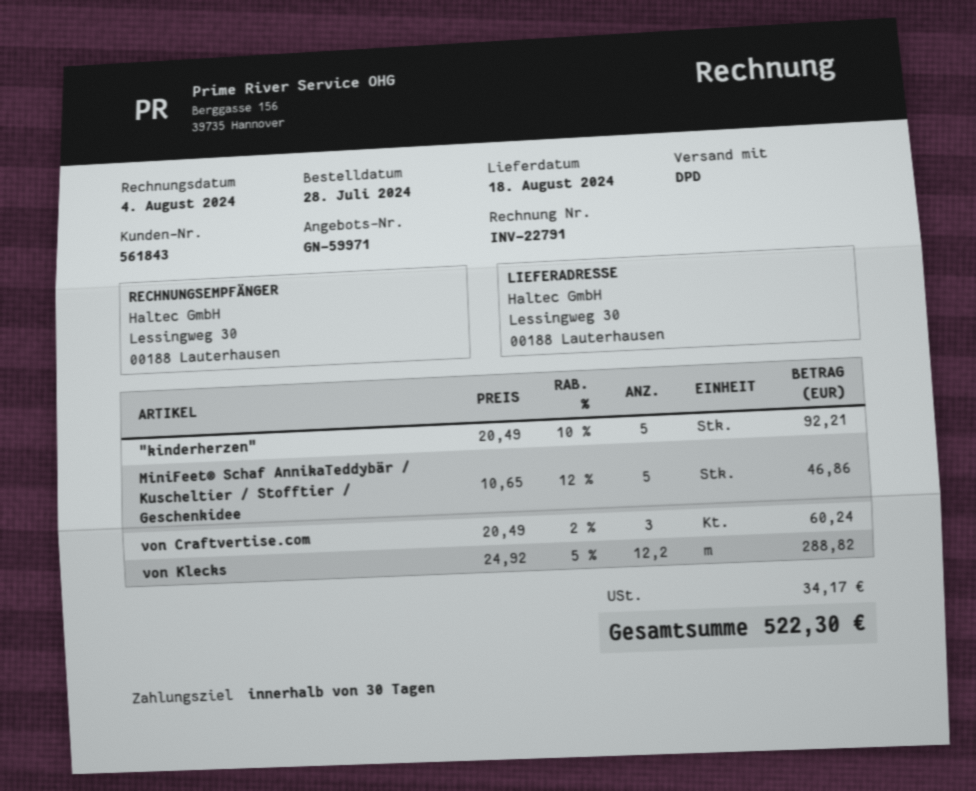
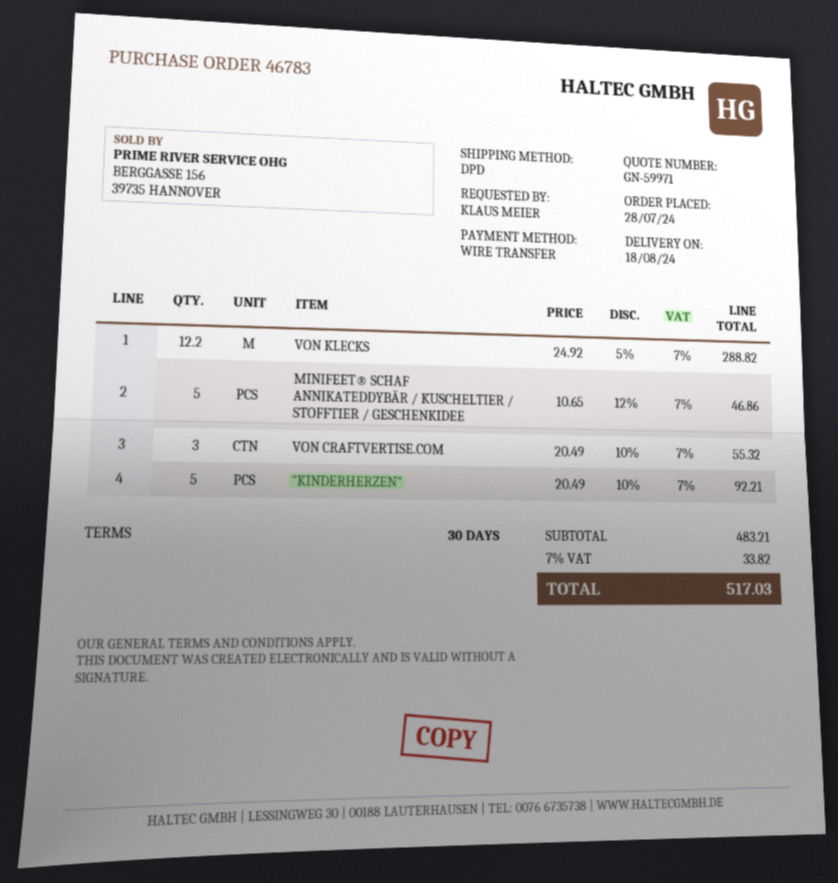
von Craftvertise.com: 3 x 20.49 - 2% = 60.24 -> 3 x 20.49 - 10% = 55.32
tax: 34.17 -> 33.82
total: 522.30 -> 517.03

